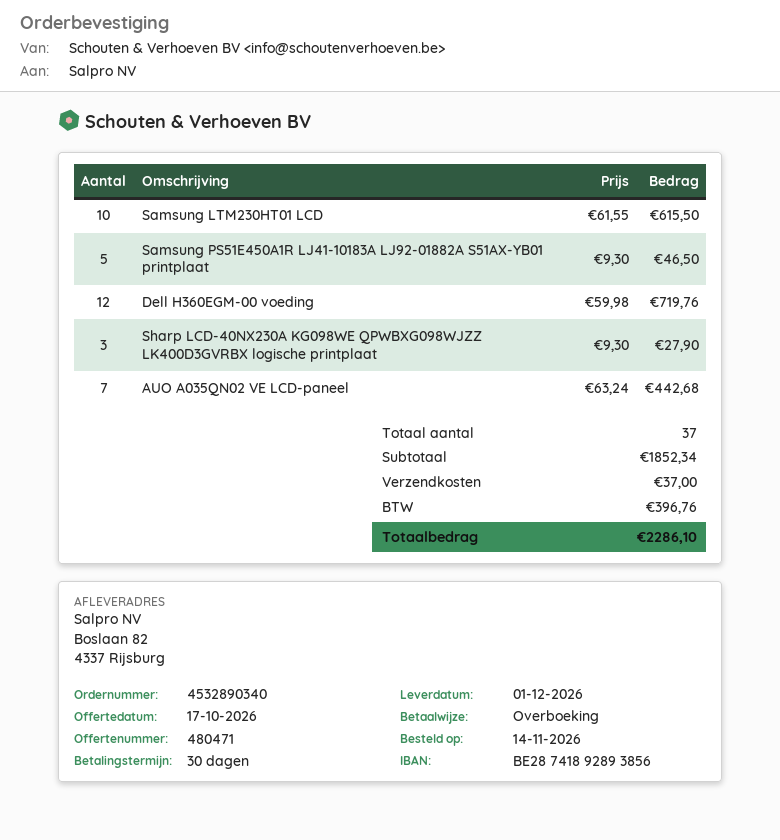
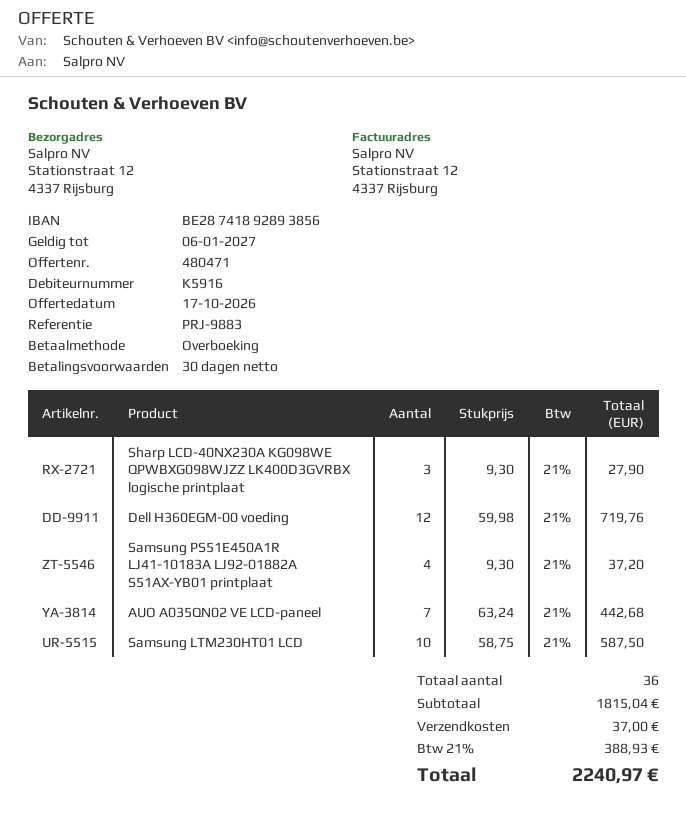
ship to: Boslaan 82, 4337 Rijsburg -> Stationstraat 12, 4337 Rijsburg
Samsung LTM230HT01 LCD: 10 x 61.55 = 615.50 -> 10 x 58.75 = 587.50
Samsung PS51E450A1R LJ41-10183A LJ92-01882A S51AX-YB01 printplaat: 5 x 9.30 = 46.50 -> 4 x 9.30 = 37.20
total quantity: 37 -> 36
subtotal: 1852.34 -> 1815.04
tax: 396.76 -> 388.93
total: 2286.10 -> 2240.97

